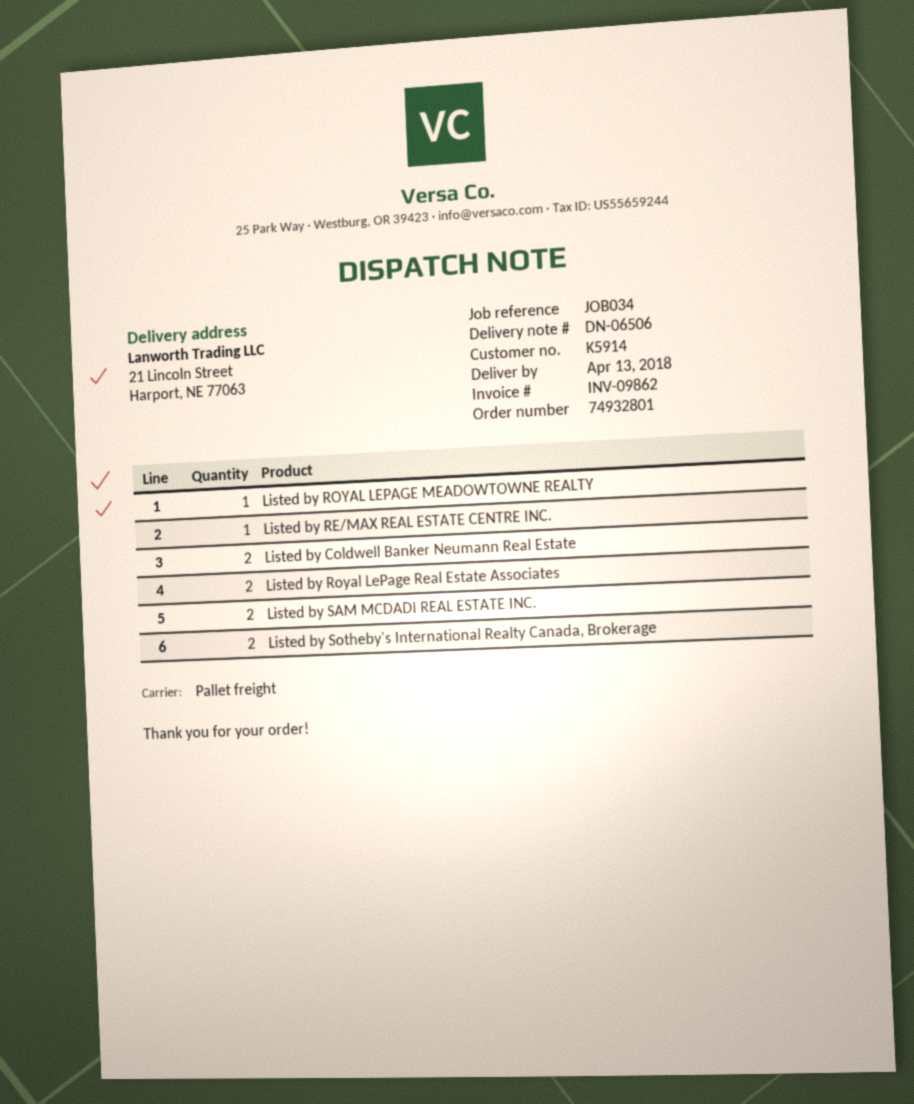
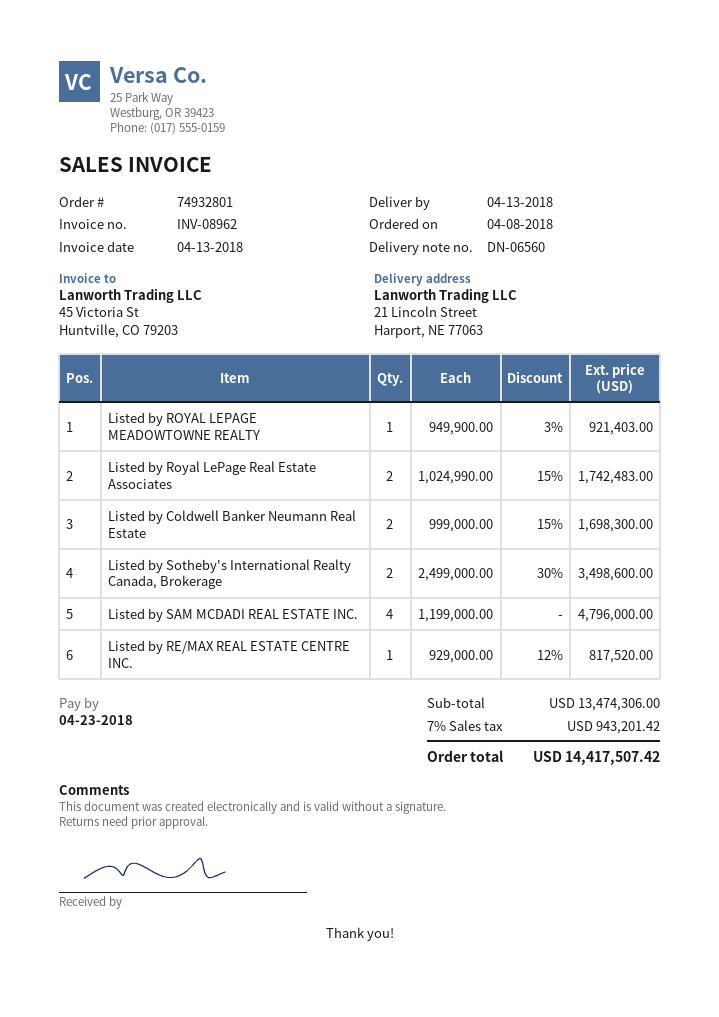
delivery note number: DN-06506 -> DN-06560
invoice number: INV-09862 -> INV-08962
Listed by SAM MCDADI REAL ESTATE INC.: 2 -> 4

